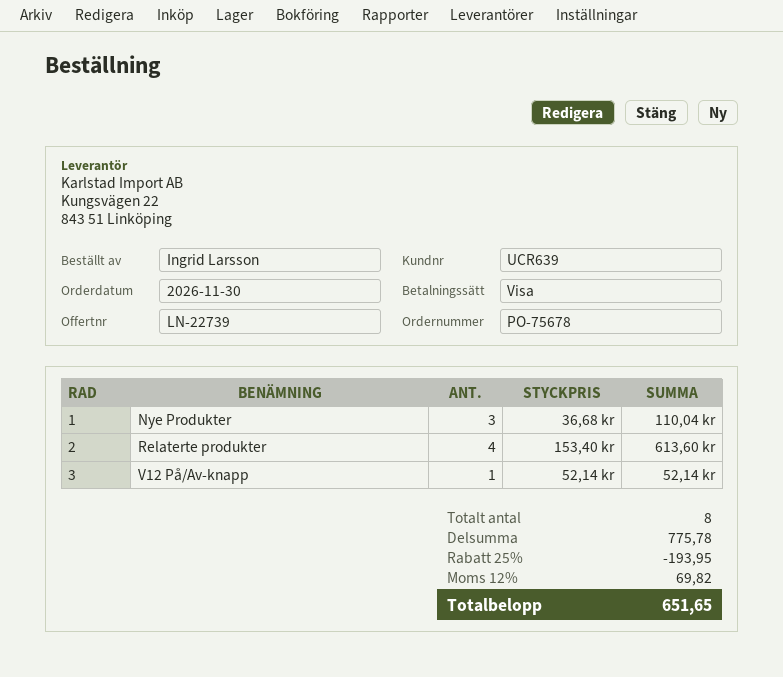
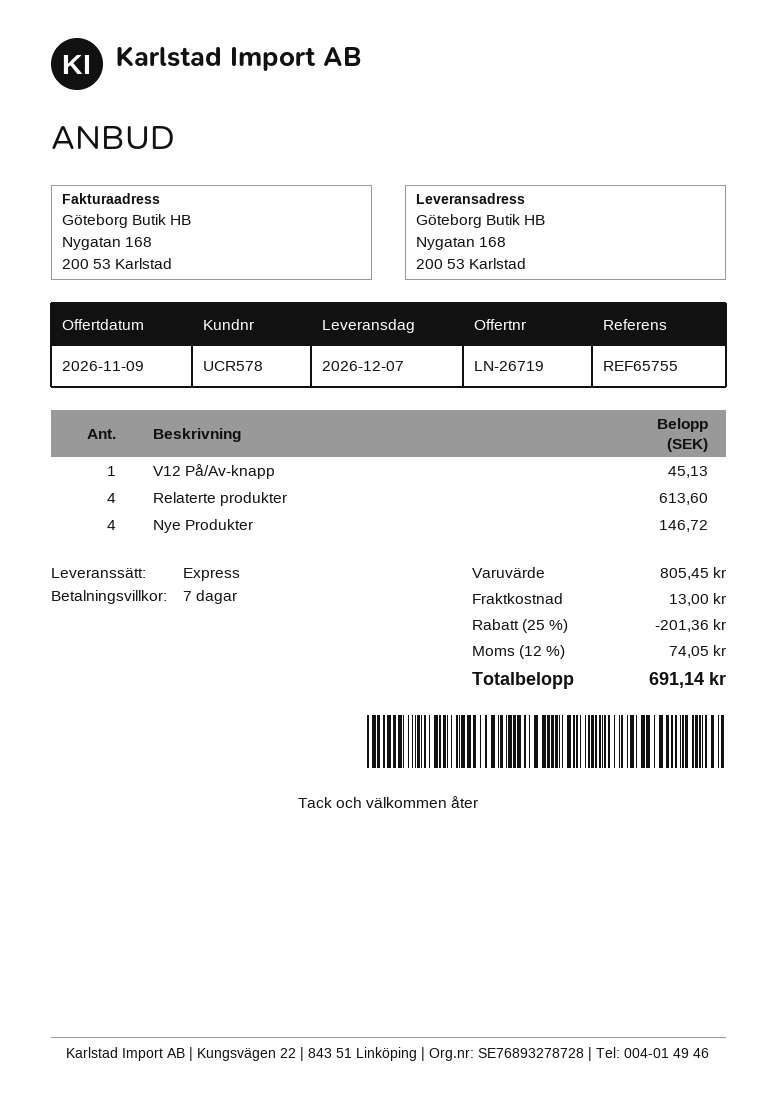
quote number: LN-22739 -> LN-26719
customer number: UCR639 -> UCR578
Nye Produkter: 3 for 110.04 -> 4 for 146.72
V12 På/Av-knapp: 1 for 52.14 -> 1 for 45.13
subtotal: 775.78 -> 805.45
discount: 25% = 193.95 -> 25% = 201.36
shipping: none -> 13.00
tax: 12% = 69.82 -> 12% = 74.05
total: 651.65 -> 691.14

